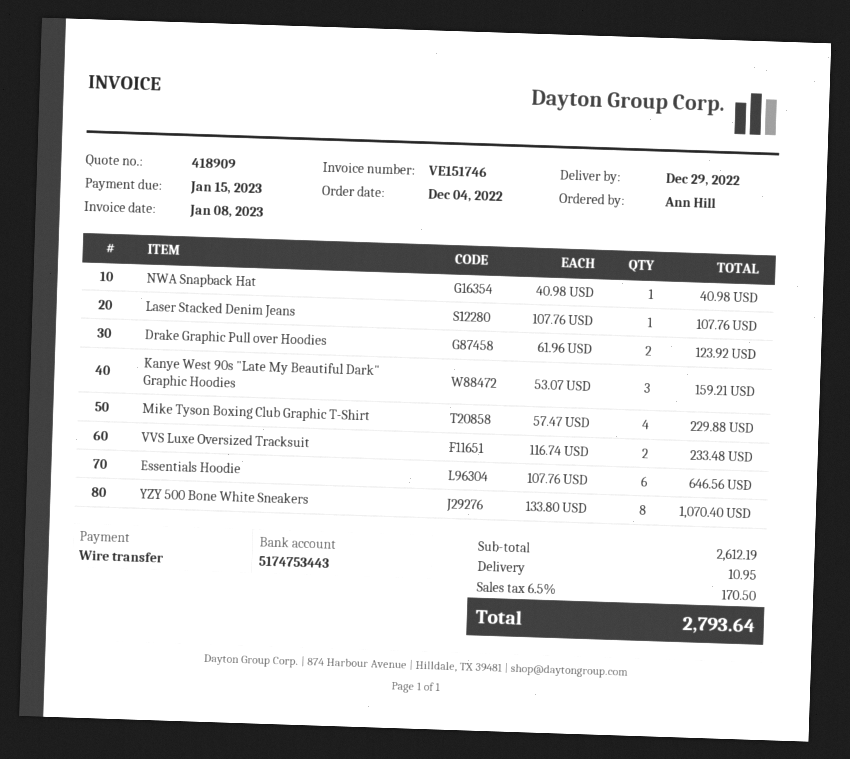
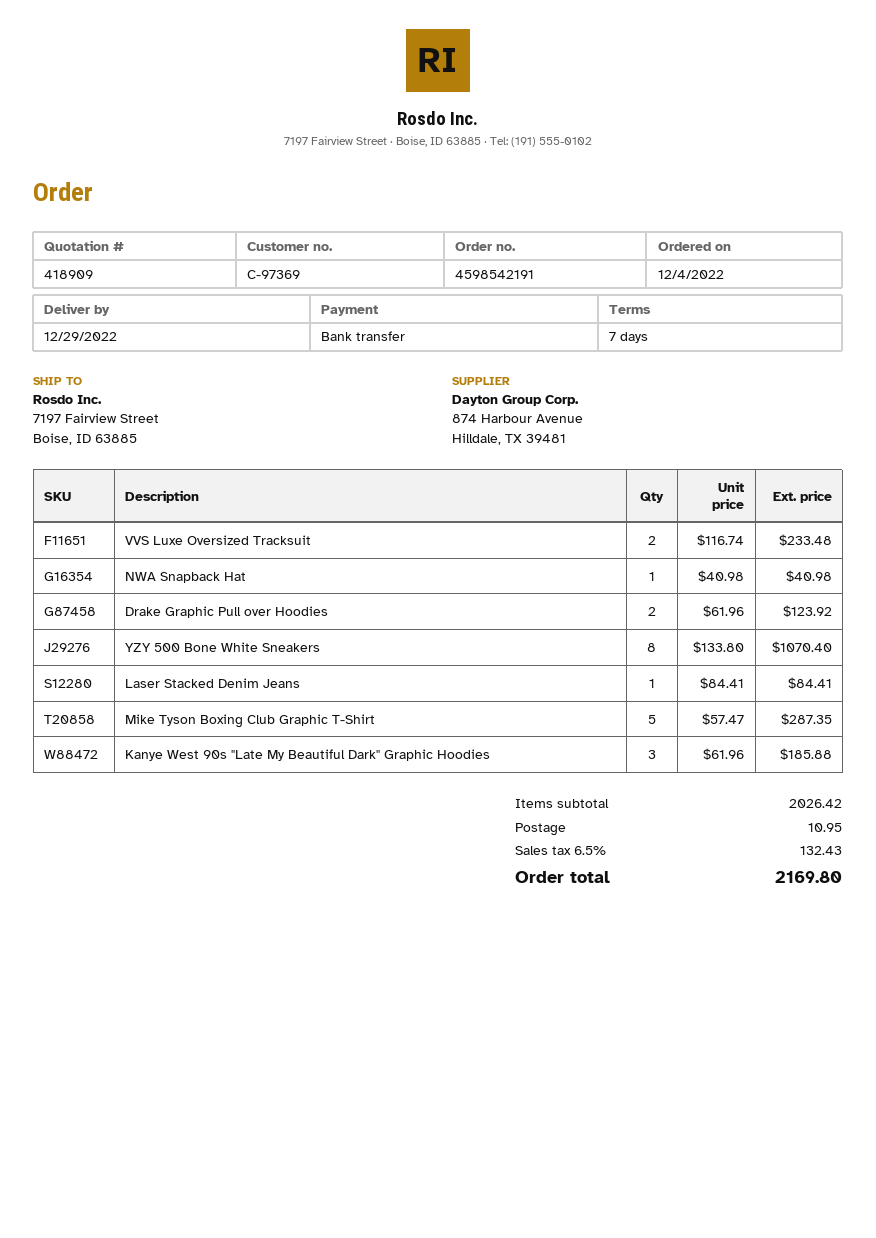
Laser Stacked Denim Jeans: 1 x 107.76 = 107.76 -> 1 x 84.41 = 84.41
Kanye West 90s "Late My Beautiful Dark" Graphic Hoodies: 3 x 53.07 = 159.21 -> 3 x 61.96 = 185.88
Mike Tyson Boxing Club Graphic T-Shirt: 4 x 57.47 = 229.88 -> 5 x 57.47 = 287.35
Essentials Hoodie: 6 x 107.76 = 646.56 -> none
subtotal: 2612.19 -> 2026.42
tax: 6.5% = 170.50 -> 6.5% = 132.43
total: 2793.64 -> 2169.80

